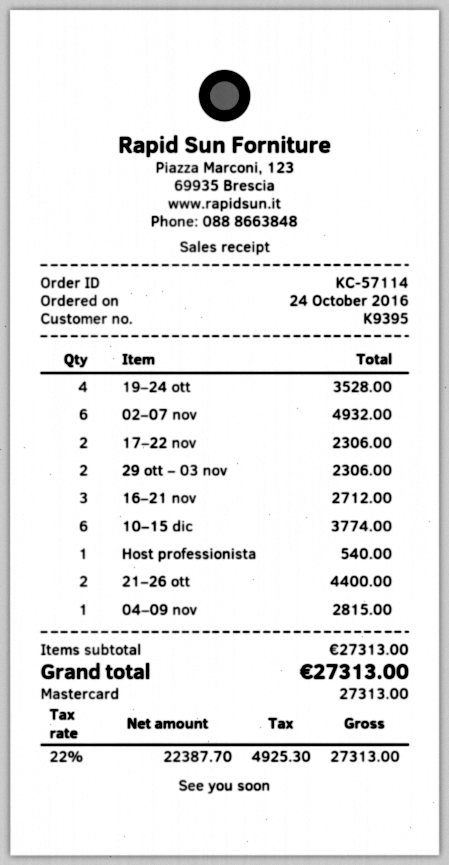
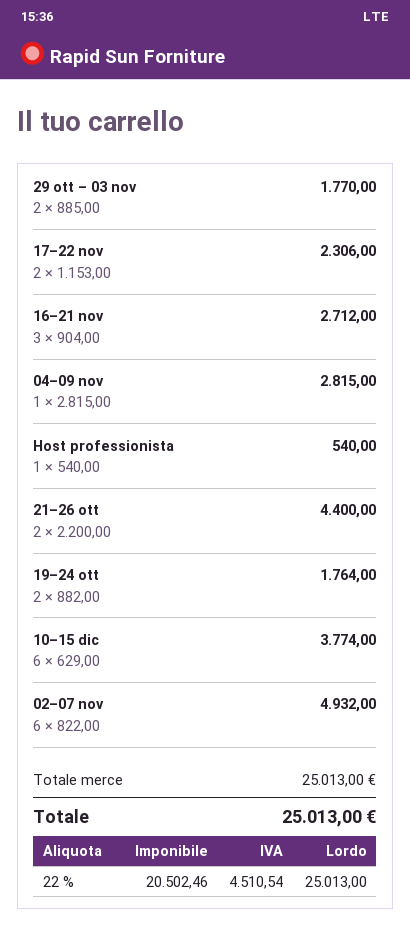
19–24 ott: 4 for 3528.00 -> 2 for 1764.00
29 ott – 03 nov: 2 for 2306.00 -> 2 for 1770.00
subtotal: 27313.00 -> 25013.00
net: 22387.70 -> 20502.46
tax: 22% = 4925.30 -> 22% = 4510.54
total: 27313.00 -> 25013.00

